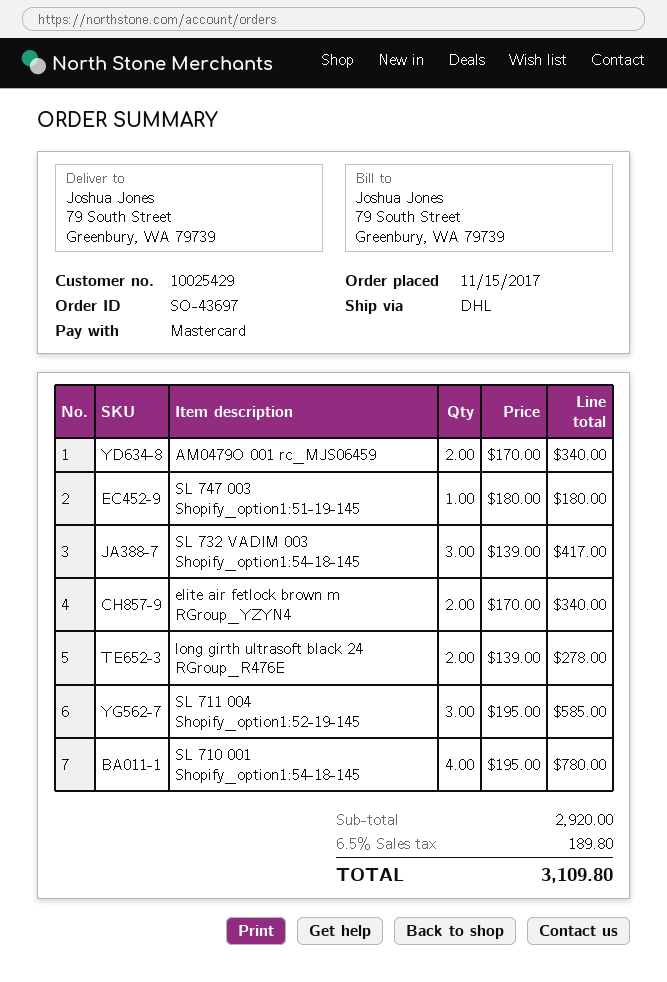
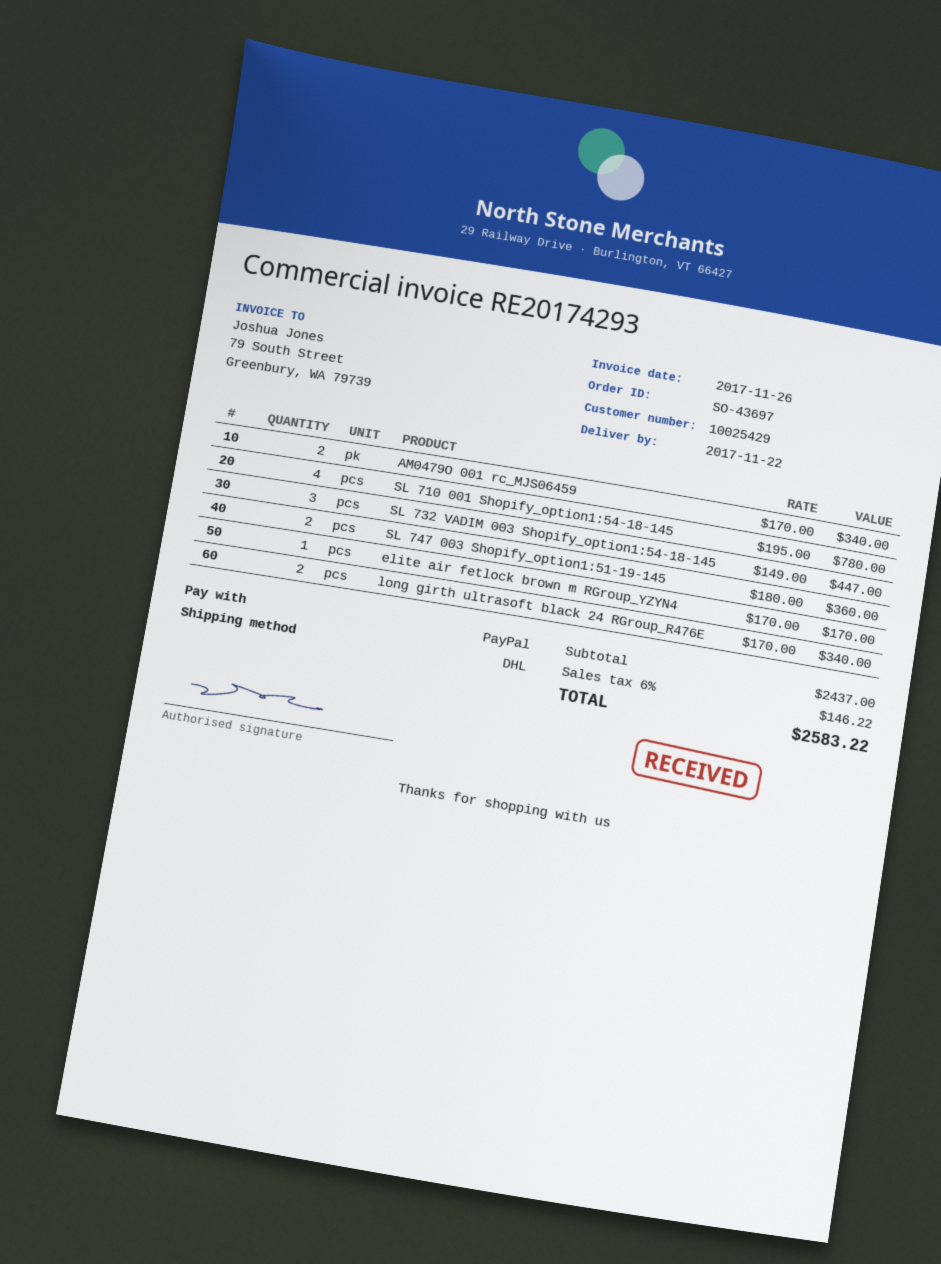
payment method: Mastercard -> PayPal
SL 747 003 Shopify_option1:51-19-145: 1 x 180.00 = 180.00 -> 2 x 180.00 = 360.00
SL 732 VADIM 003 Shopify_option1:54-18-145: 3 x 139.00 = 417.00 -> 3 x 149.00 = 447.00
elite air fetlock brown m RGroup_YZYN4: 2 x 170.00 = 340.00 -> 1 x 170.00 = 170.00
long girth ultrasoft black 24 RGroup_R476E: 2 x 139.00 = 278.00 -> 2 x 170.00 = 340.00
SL 711 004 Shopify_option1:52-19-145: 3 x 195.00 = 585.00 -> none
subtotal: 2920.00 -> 2437.00
tax: 6.5% = 189.80 -> 6% = 146.22
total: 3109.80 -> 2583.22

